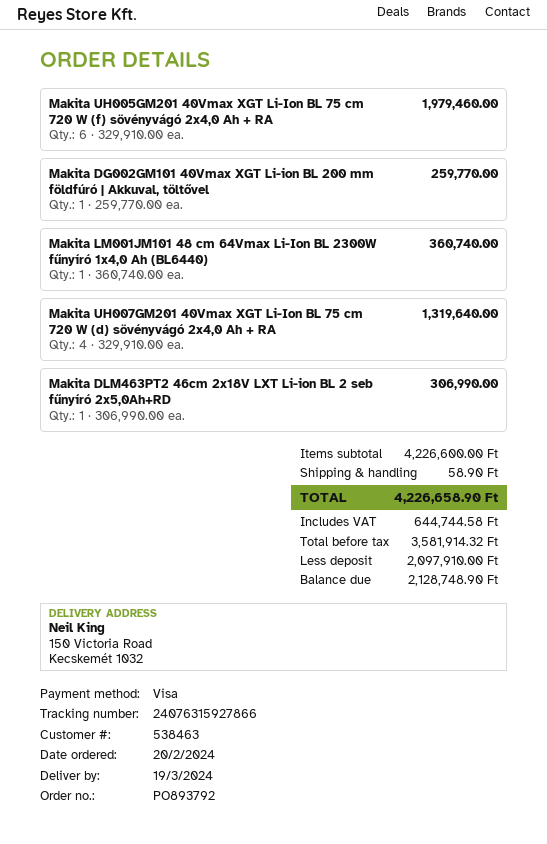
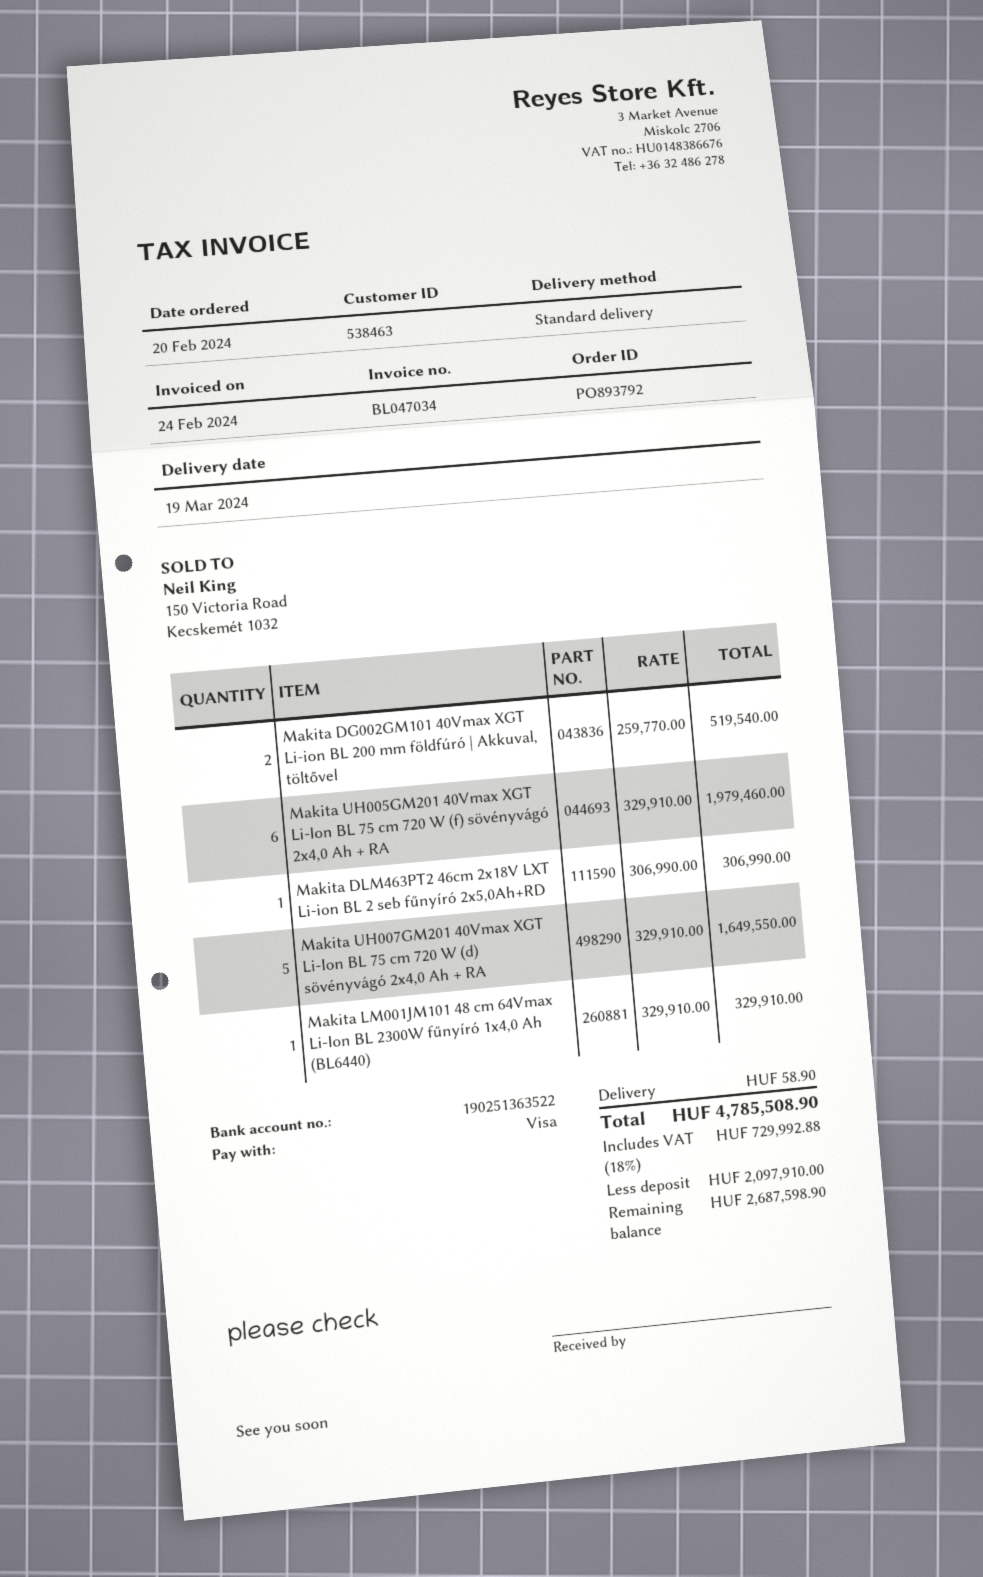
Makita DG002GM101 40Vmax XGT Li-ion BL 200 mm földfúró | Akkuval, töltővel: 1 x 259770.00 = 259770.00 -> 2 x 259770.00 = 519540.00
Makita LM001JM101 48 cm 64Vmax Li-Ion BL 2300W fűnyíró 1x4,0 Ah (BL6440): 1 x 360740.00 = 360740.00 -> 1 x 329910.00 = 329910.00
Makita UH007GM201 40Vmax XGT Li-Ion BL 75 cm 720 W (d) sövényvágó 2x4,0 Ah + RA: 4 x 329910.00 = 1319640.00 -> 5 x 329910.00 = 1649550.00
tax: 644744.58 -> 729992.88
total: 4226658.90 -> 4785508.90
balance: 2128748.90 -> 2687598.90

